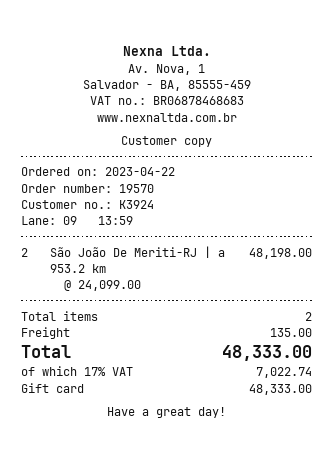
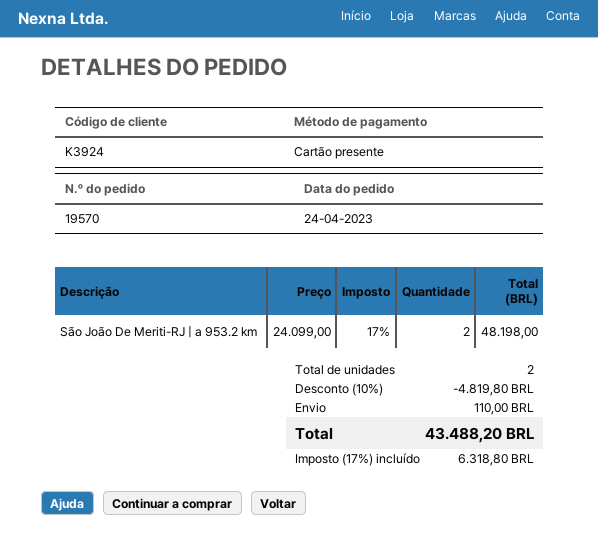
order date: 2023-04-22 -> 2023-04-24
discount: none -> 10% = 4819.80
shipping: 135.00 -> 110.00
tax: 17% = 7022.74 -> 17% = 6318.80
total: 48333.00 -> 43488.20

